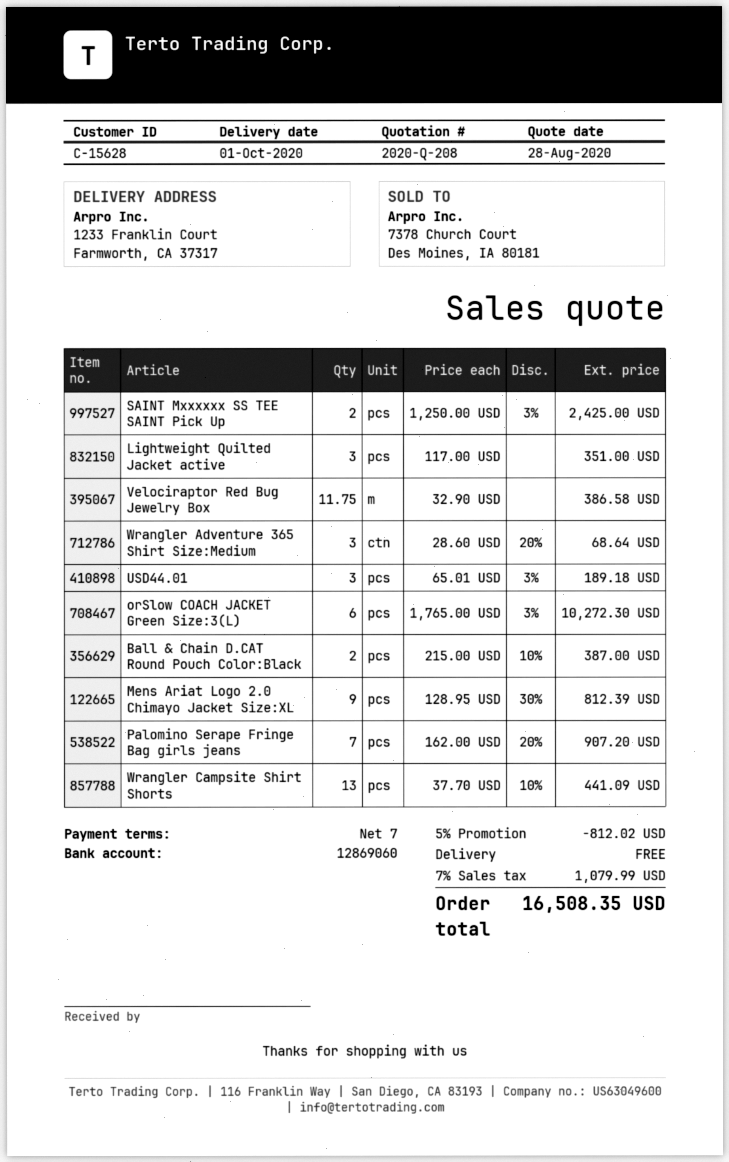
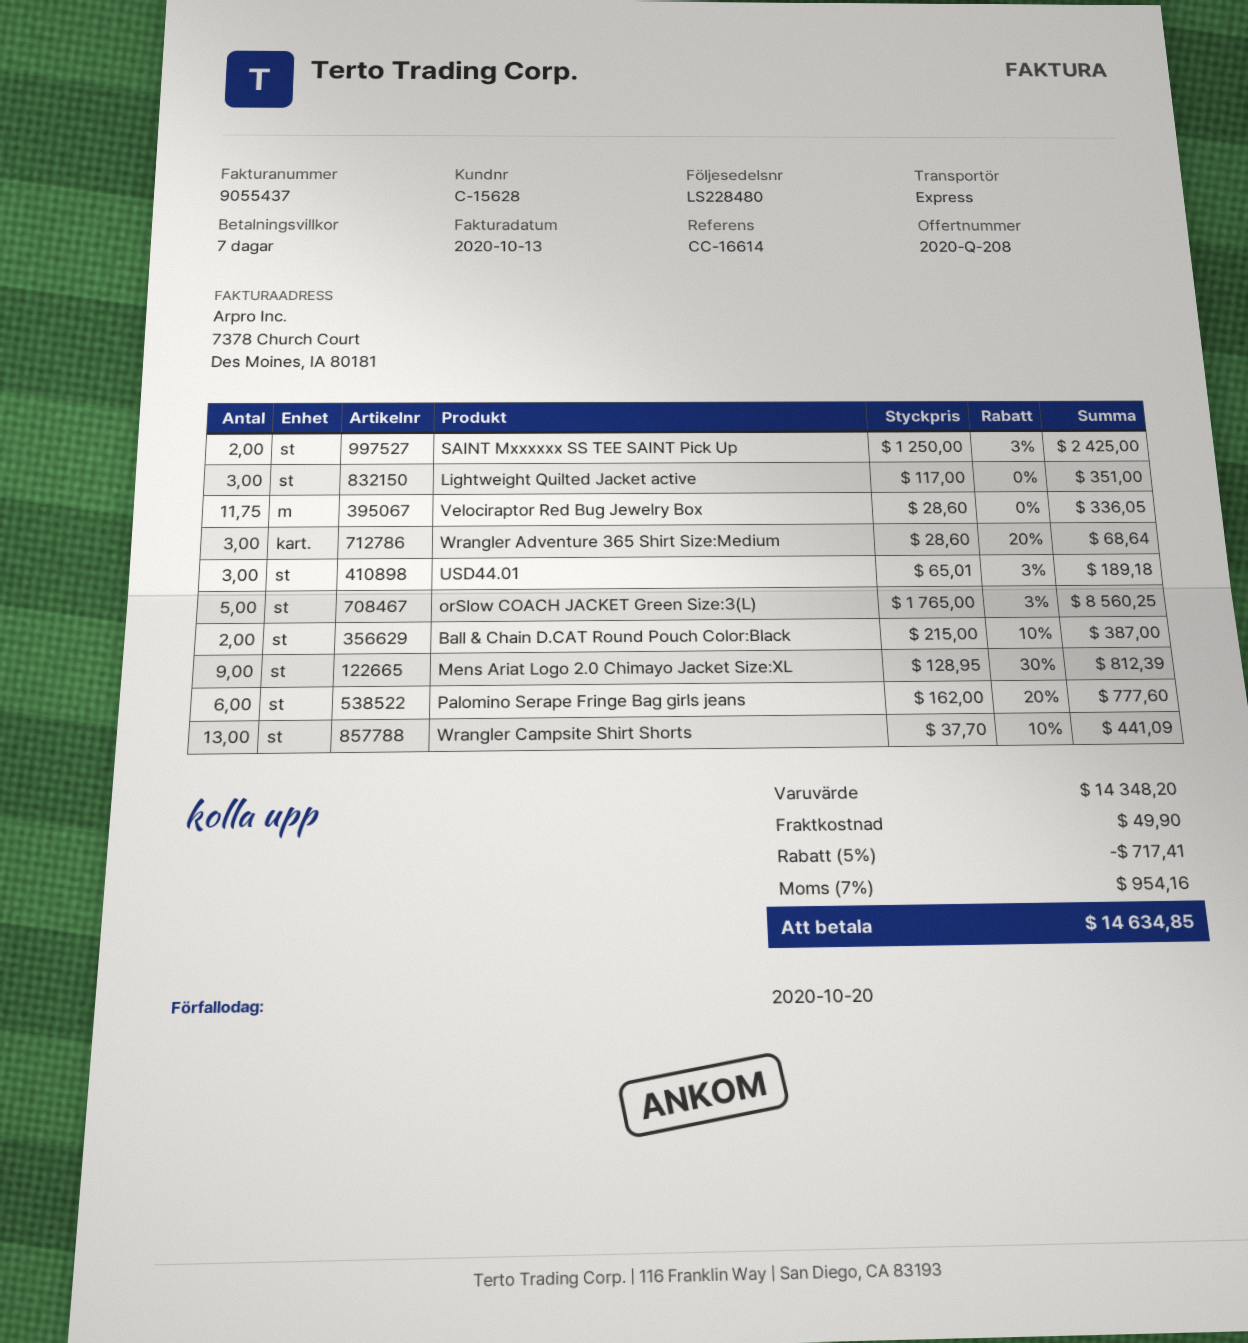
Velociraptor Red Bug Jewelry Box: 11.75 x 32.90 = 386.58 -> 11.75 x 28.60 = 336.05
orSlow COACH JACKET Green Size:3(L): 6 x 1765.00 - 3% = 10272.30 -> 5 x 1765.00 - 3% = 8560.25
Palomino Serape Fringe Bag girls jeans: 7 x 162.00 - 20% = 907.20 -> 6 x 162.00 - 20% = 777.60
discount: 5% = 812.02 -> 5% = 717.41
shipping: 0.00 -> 49.90
tax: 7% = 1079.99 -> 7% = 954.16
total: 16508.35 -> 14634.85

